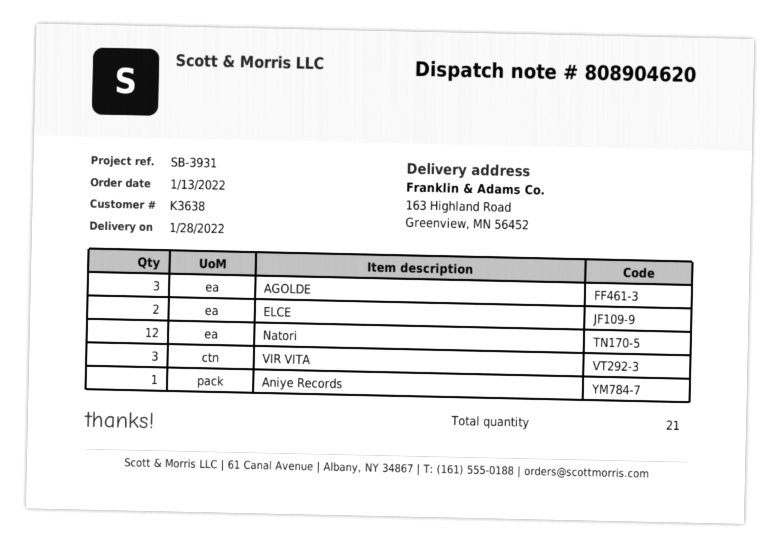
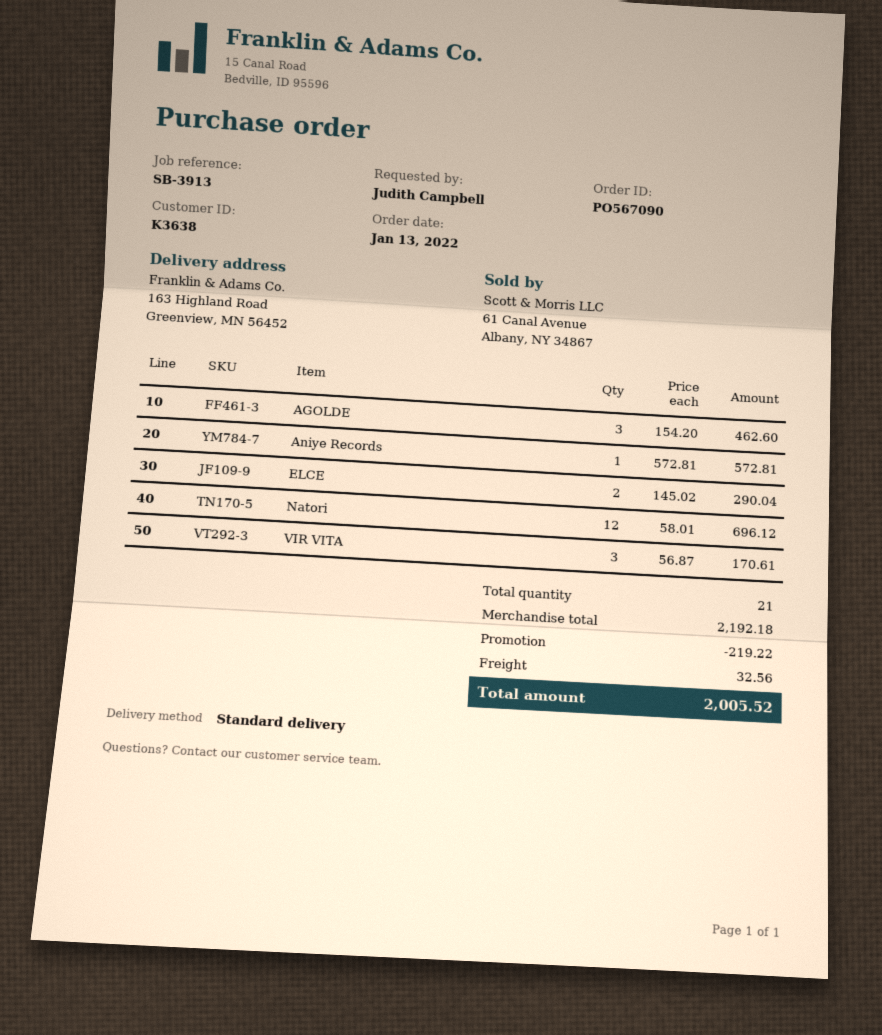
reference: SB-3931 -> SB-3913

